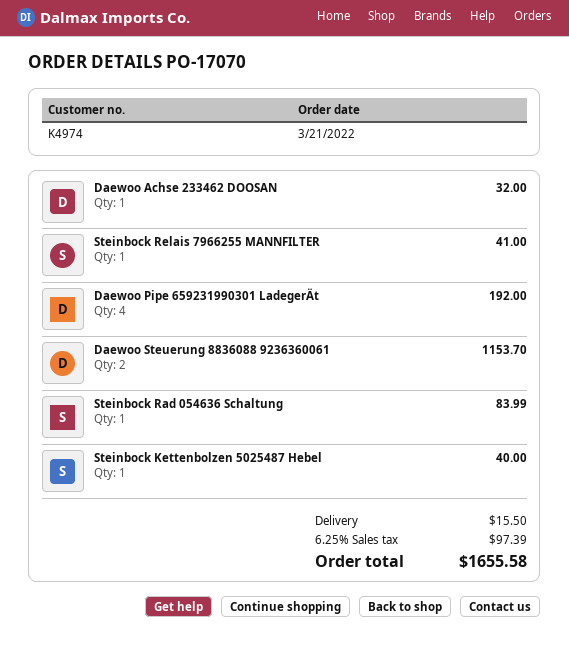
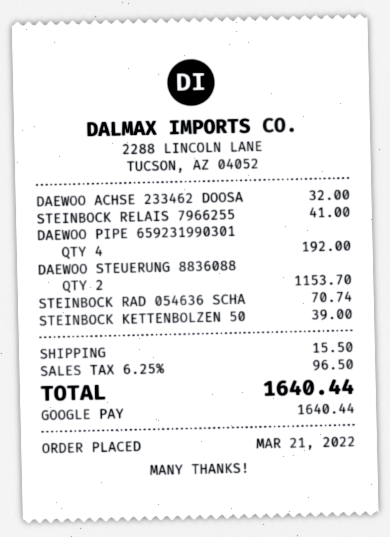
Steinbock Rad 054636 Schaltung: 1 for 83.99 -> 1 for 70.74
Steinbock Kettenbolzen 5025487 Hebel: 1 for 40.00 -> 1 for 39.00
tax: 6.25% = 97.39 -> 6.25% = 96.50
total: 1655.58 -> 1640.44

